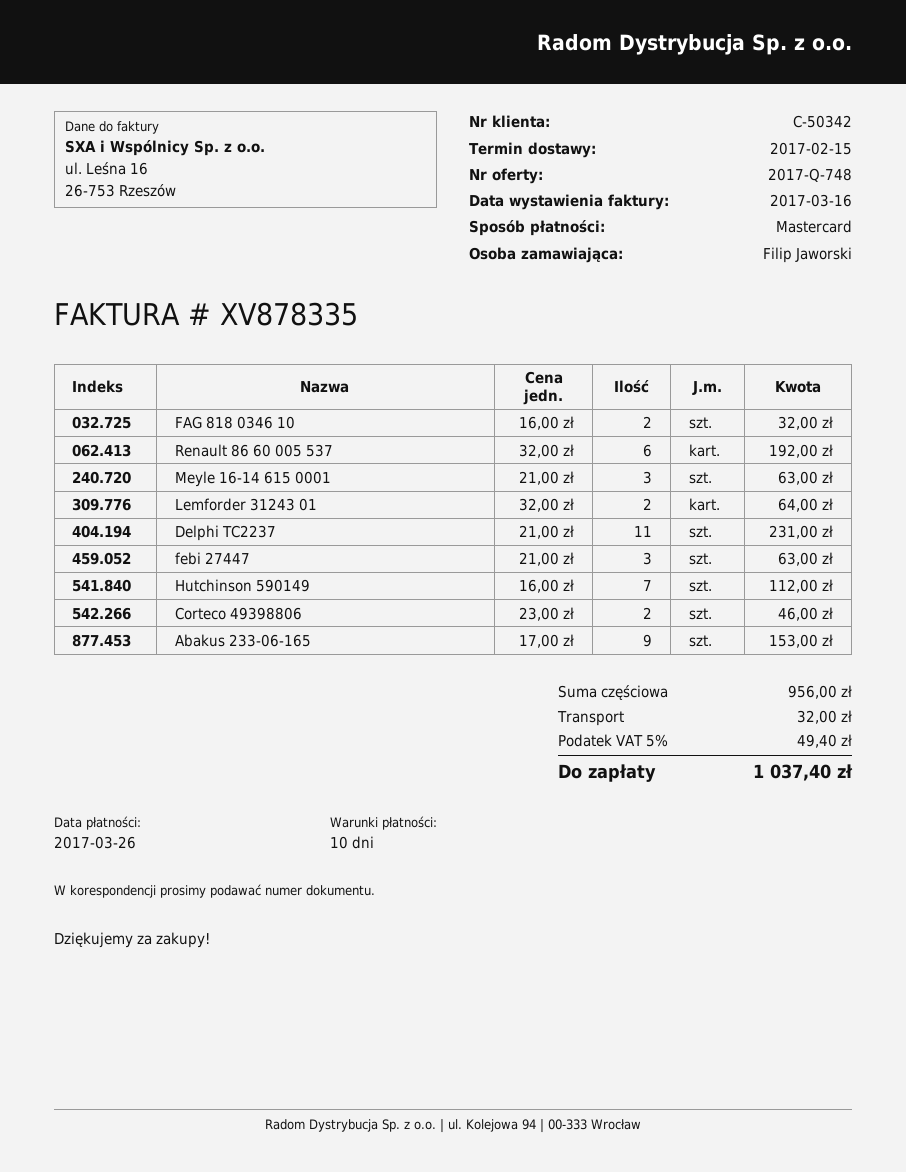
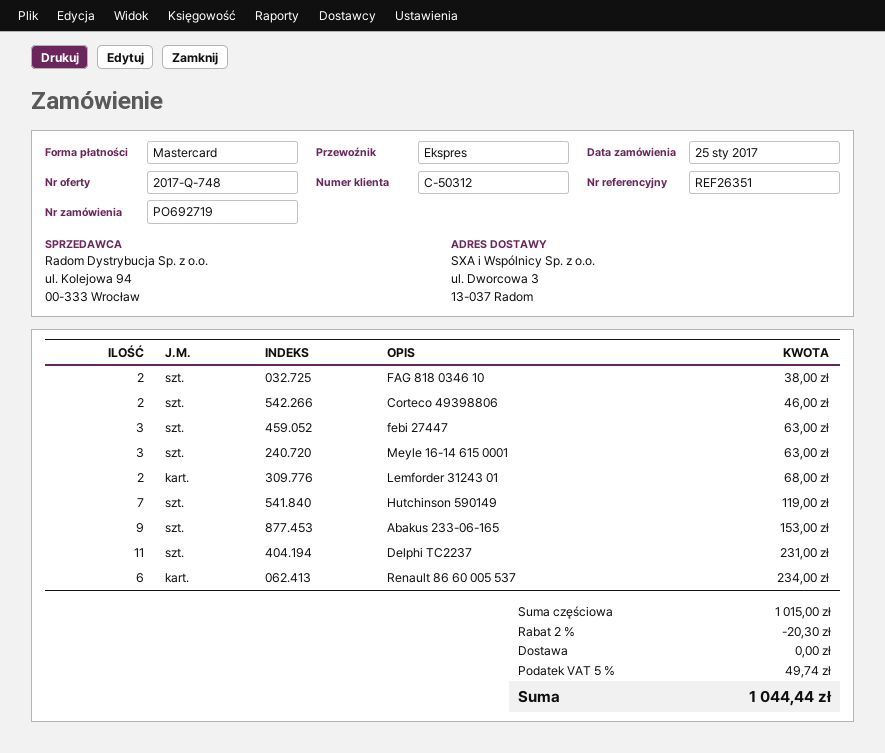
customer number: C-50342 -> C-50312
FAG 818 0346 10: 2 for 32.00 -> 2 for 38.00
Renault 86 60 005 537: 6 for 192.00 -> 6 for 234.00
Lemforder 31243 01: 2 for 64.00 -> 2 for 68.00
Hutchinson 590149: 7 for 112.00 -> 7 for 119.00
subtotal: 956.00 -> 1015.00
discount: none -> 2% = 20.30
shipping: 32.00 -> 0.00
tax: 5% = 49.40 -> 5% = 49.74
total: 1037.40 -> 1044.44

